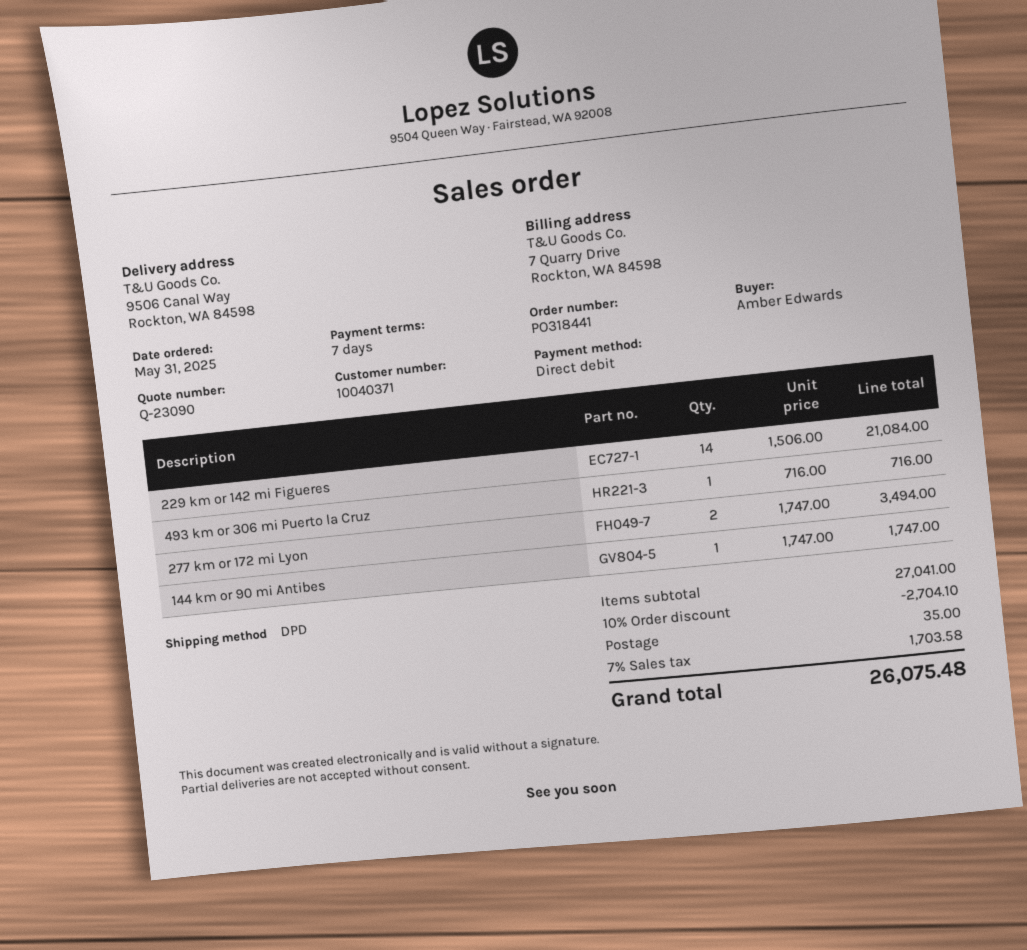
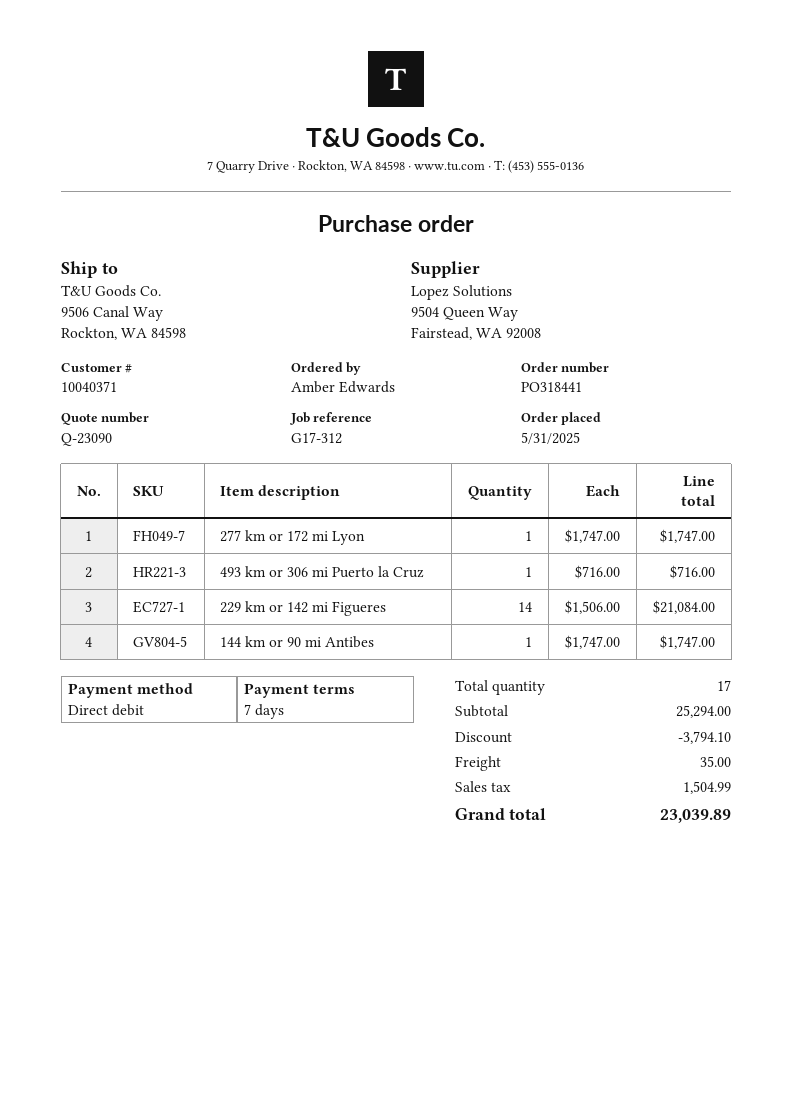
277 km or 172 mi Lyon: 2 x 1747.00 = 3494.00 -> 1 x 1747.00 = 1747.00
subtotal: 27041.00 -> 25294.00
discount: 2704.10 -> 3794.10
tax: 1703.58 -> 1504.99
total: 26075.48 -> 23039.89

